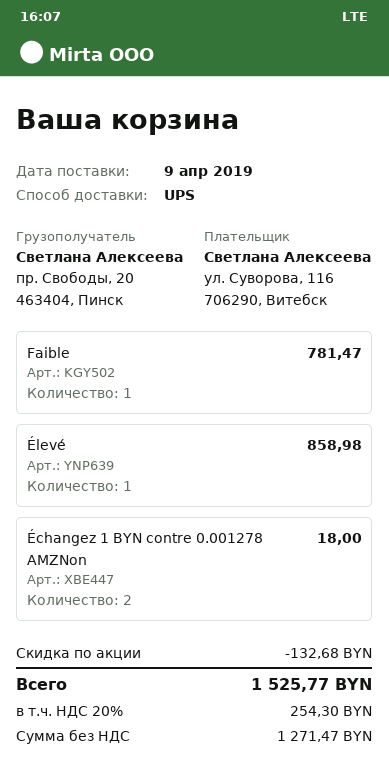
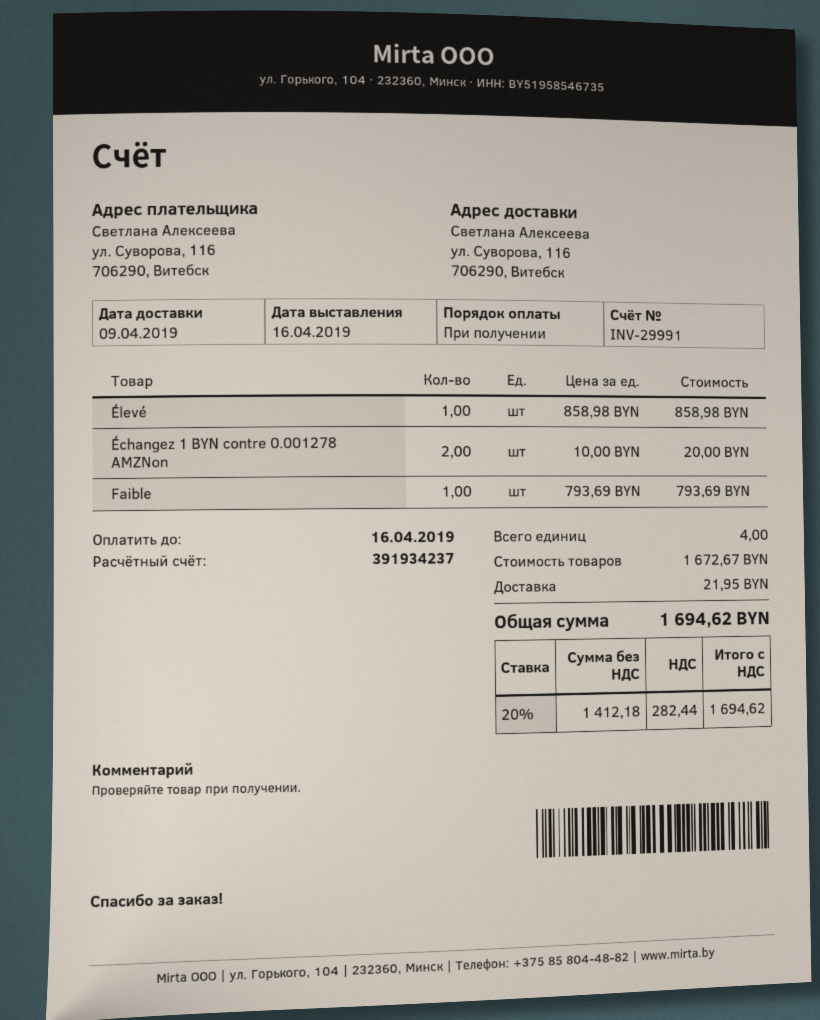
ship to: пр. Свободы, 20, 463404, Пинск -> ул. Суворова, 116, 706290, Витебск
Faible: 1 for 781.47 -> 1 for 793.69
Échangez 1 BYN contre 0.001278 AMZNon: 2 for 18.00 -> 2 for 20.00
discount: 132.68 -> none
shipping: none -> 21.95
net: 1271.47 -> 1412.18
tax: 20% = 254.30 -> 20% = 282.44
total: 1525.77 -> 1694.62

